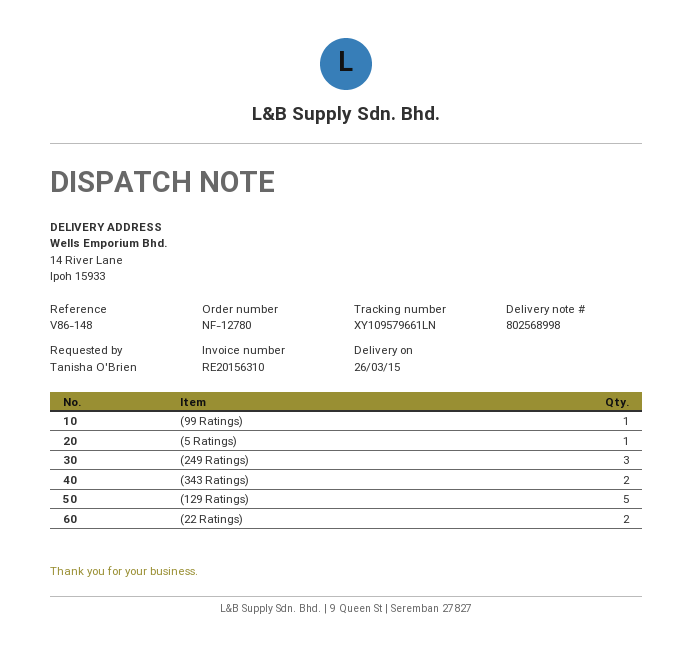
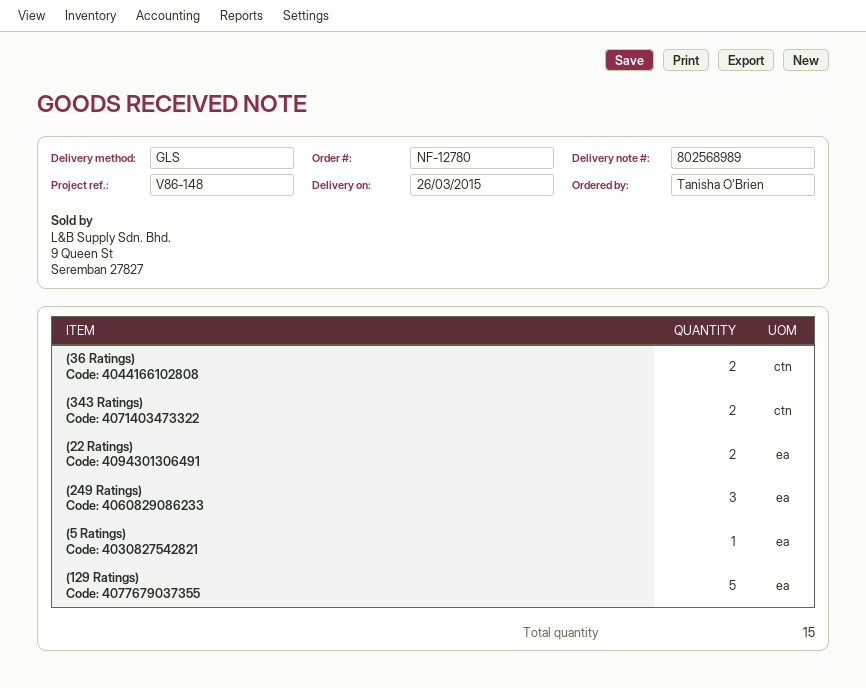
delivery note number: 802568998 -> 802568989
(99 Ratings): 1 -> none
(36 Ratings): none -> 2

